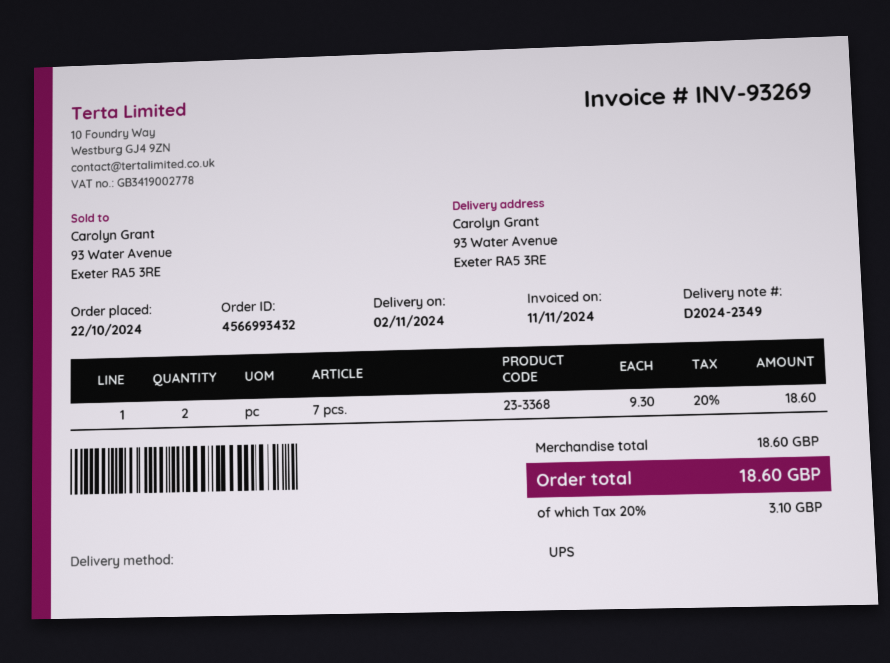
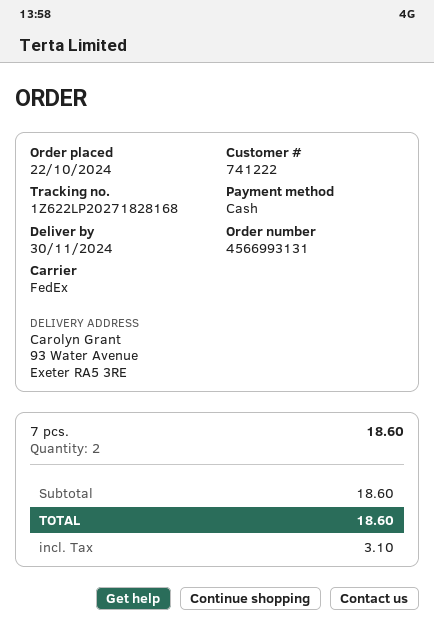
order number: 4566993432 -> 4566993131
delivery date: 2024-11-02 -> 2024-11-30
shipping method: UPS -> FedEx

